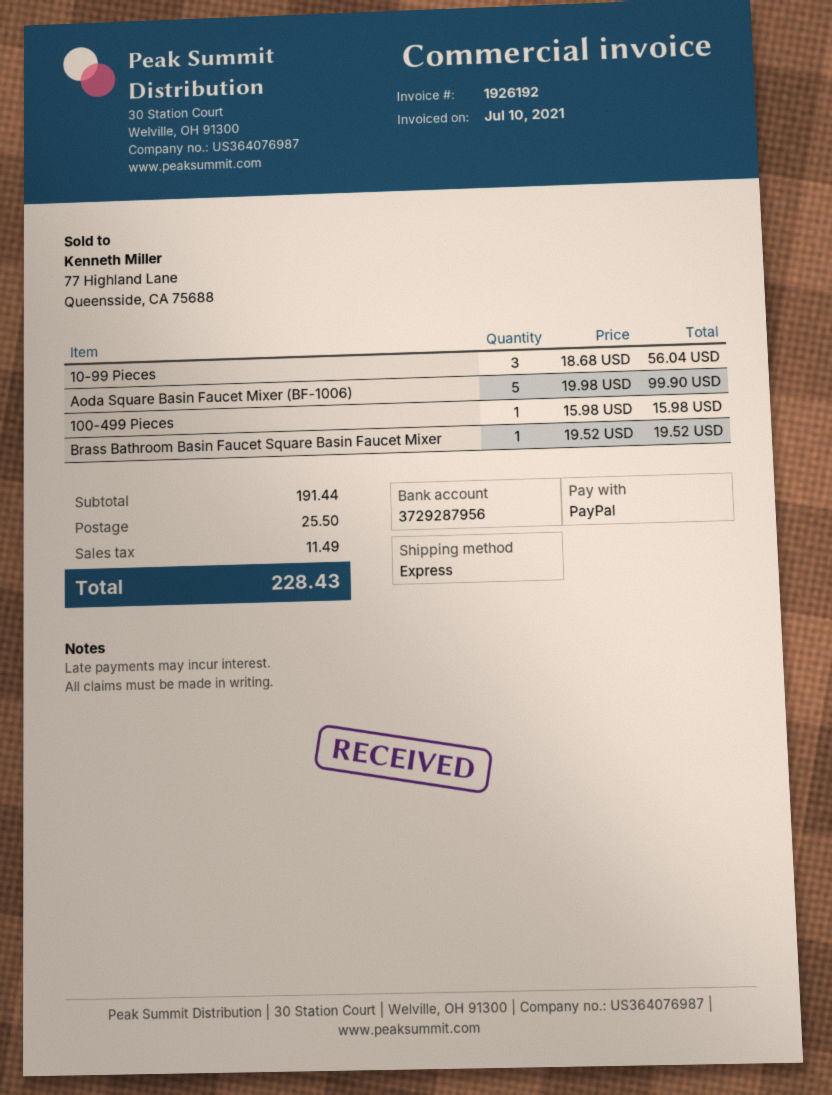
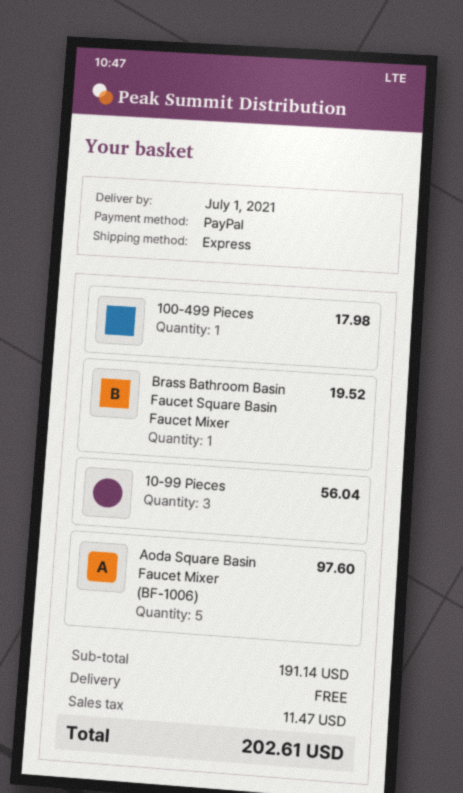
Aoda Square Basin Faucet Mixer (BF-1006): 5 for 99.90 -> 5 for 97.60
100-499 Pieces: 1 for 15.98 -> 1 for 17.98
subtotal: 191.44 -> 191.14
shipping: 25.50 -> 0.00
tax: 11.49 -> 11.47
total: 228.43 -> 202.61

